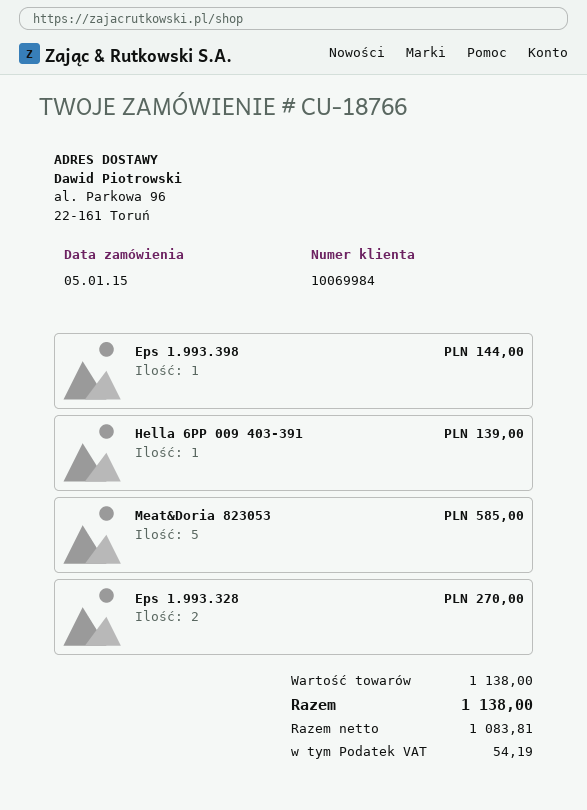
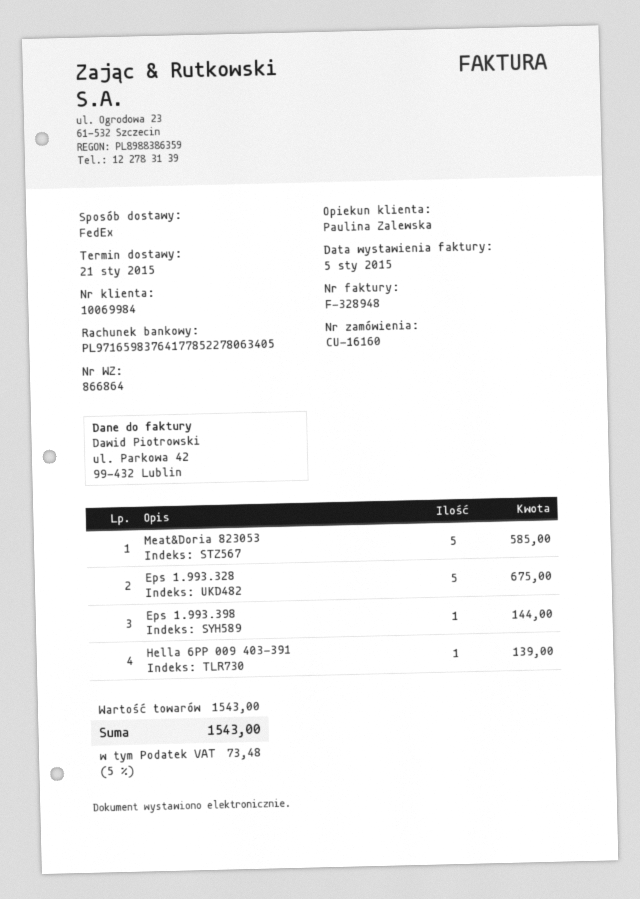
order number: CU-18766 -> CU-16160
Eps 1.993.328: 2 for 270.00 -> 5 for 675.00
subtotal: 1138.00 -> 1543.00
tax: 54.19 -> 73.48
total: 1138.00 -> 1543.00

